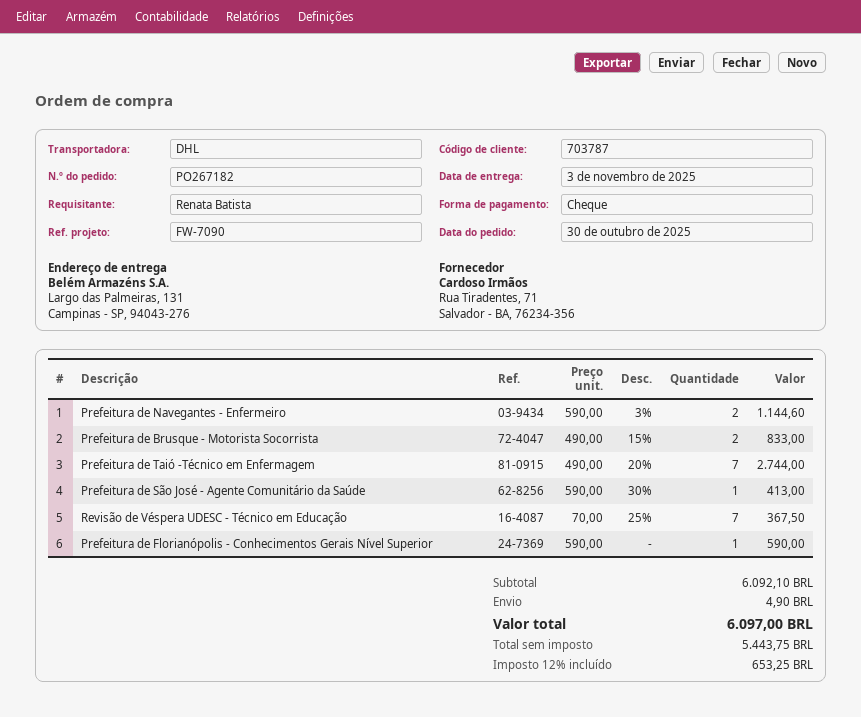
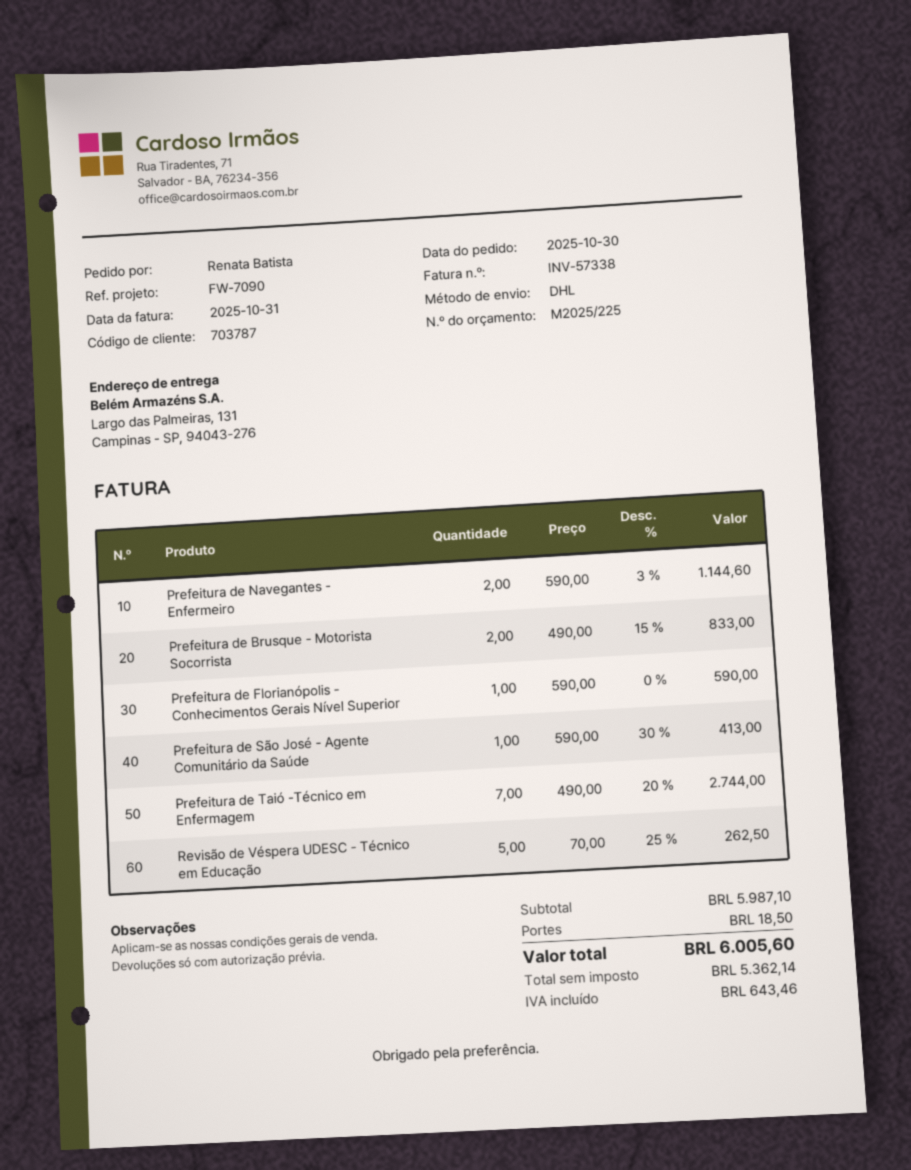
Revisão de Véspera UDESC - Técnico em Educação: 7 x 70.00 - 25% = 367.50 -> 5 x 70.00 - 25% = 262.50
subtotal: 6092.10 -> 5987.10
shipping: 4.90 -> 18.50
net: 5443.75 -> 5362.14
tax: 653.25 -> 643.46
total: 6097.00 -> 6005.60

